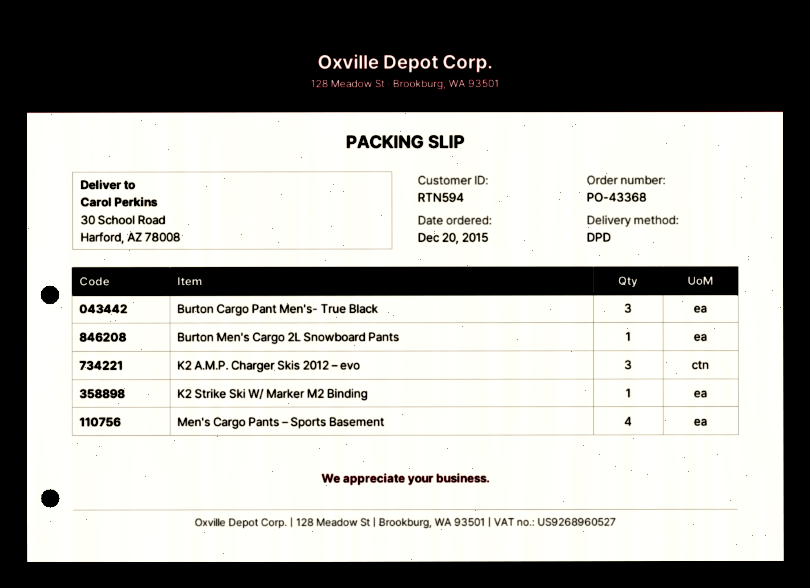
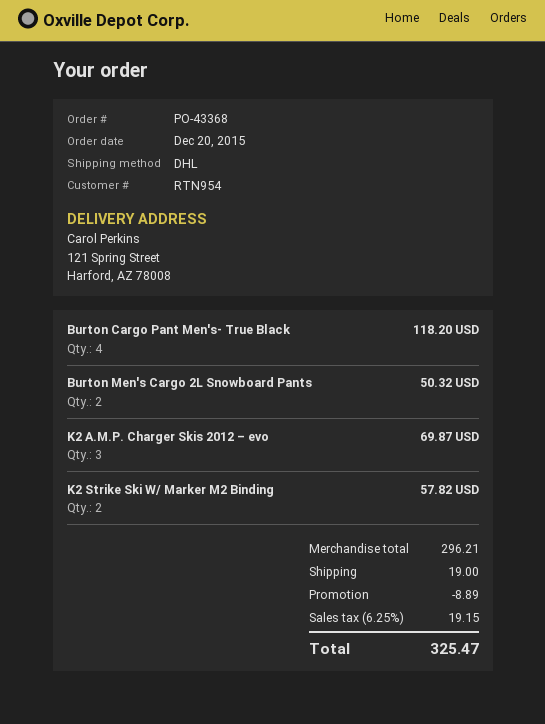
customer number: RTN594 -> RTN954
shipping method: DPD -> DHL
ship to: 30 School Road, Harford, AZ 78008 -> 121 Spring Street, Harford, AZ 78008
Burton Cargo Pant Men's- True Black: 3 -> 4
Burton Men's Cargo 2L Snowboard Pants: 1 -> 2
K2 Strike Ski W/ Marker M2 Binding: 1 -> 2
Men's Cargo Pants – Sports Basement: 4 -> none

